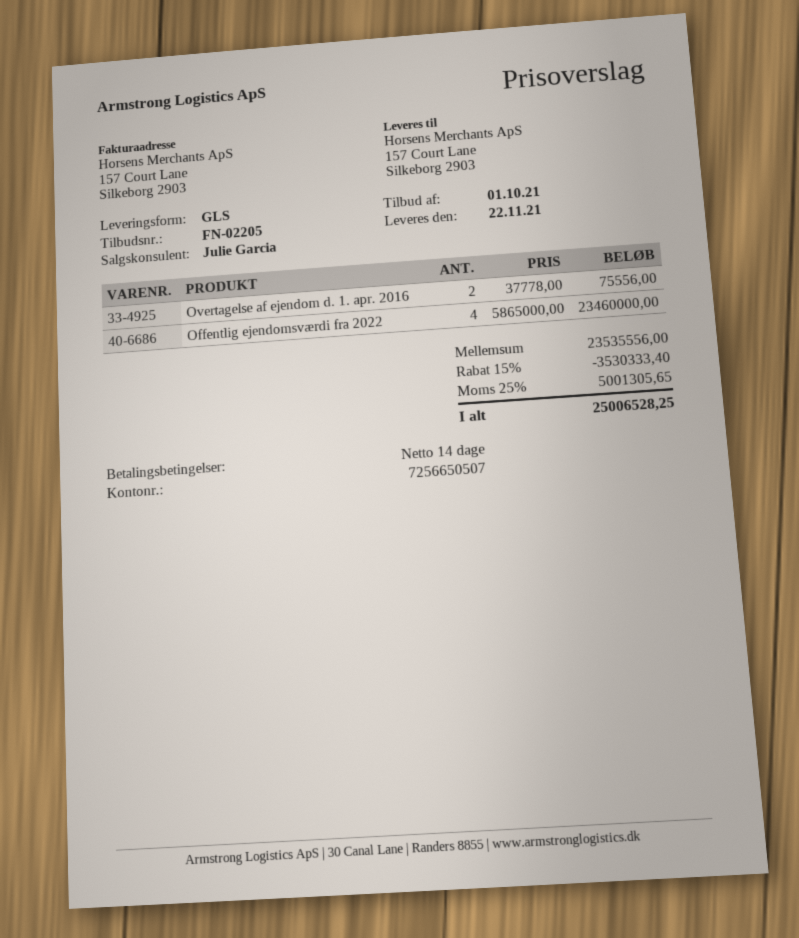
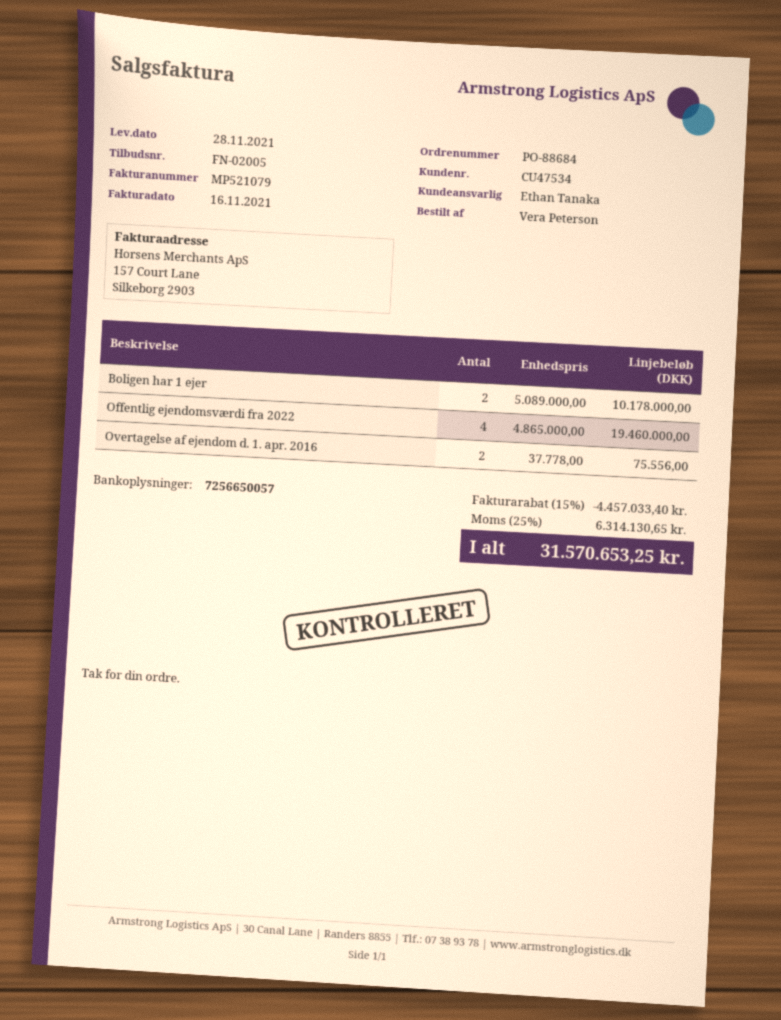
quote number: FN-02205 -> FN-02005
delivery date: 2021-11-22 -> 2021-11-28
sales rep: Julie Garcia -> Ethan Tanaka
bank account: 7256650507 -> 7256650057
Offentlig ejendomsværdi fra 2022: 4 x 5865000.00 = 23460000.00 -> 4 x 4865000.00 = 19460000.00
Boligen har 1 ejer: none -> 2 x 5089000.00 = 10178000.00
discount: 15% = 3530333.40 -> 15% = 4457033.40
tax: 25% = 5001305.65 -> 25% = 6314130.65
total: 25006528.25 -> 31570653.25

